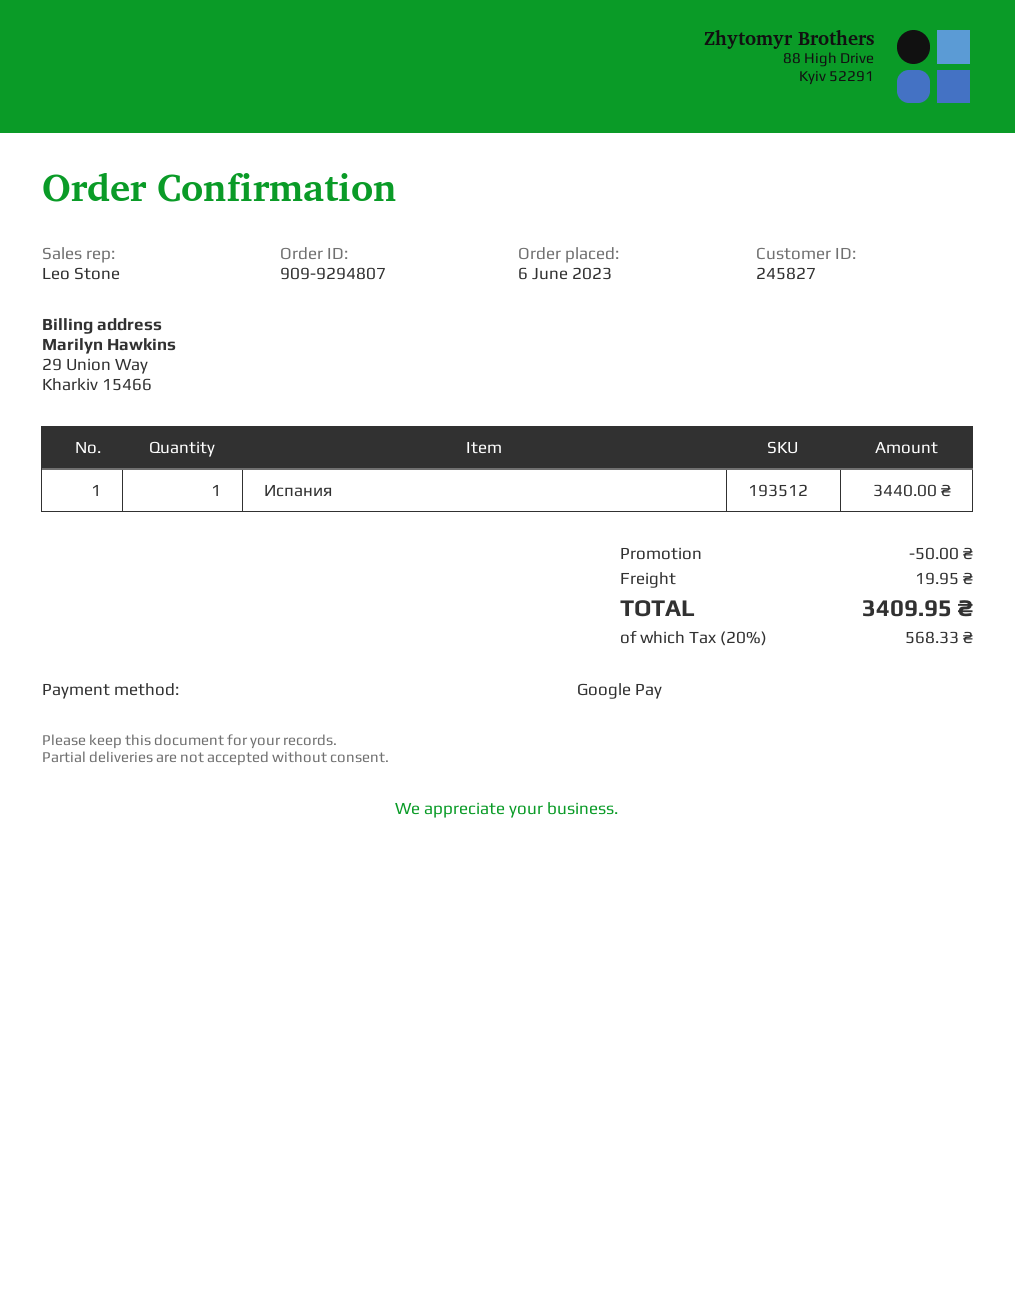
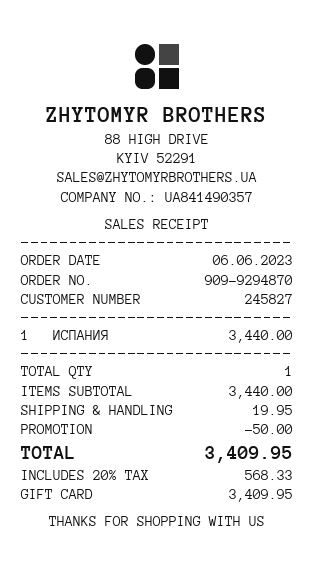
order number: 909-9294807 -> 909-9294870
payment method: Google Pay -> gift card

